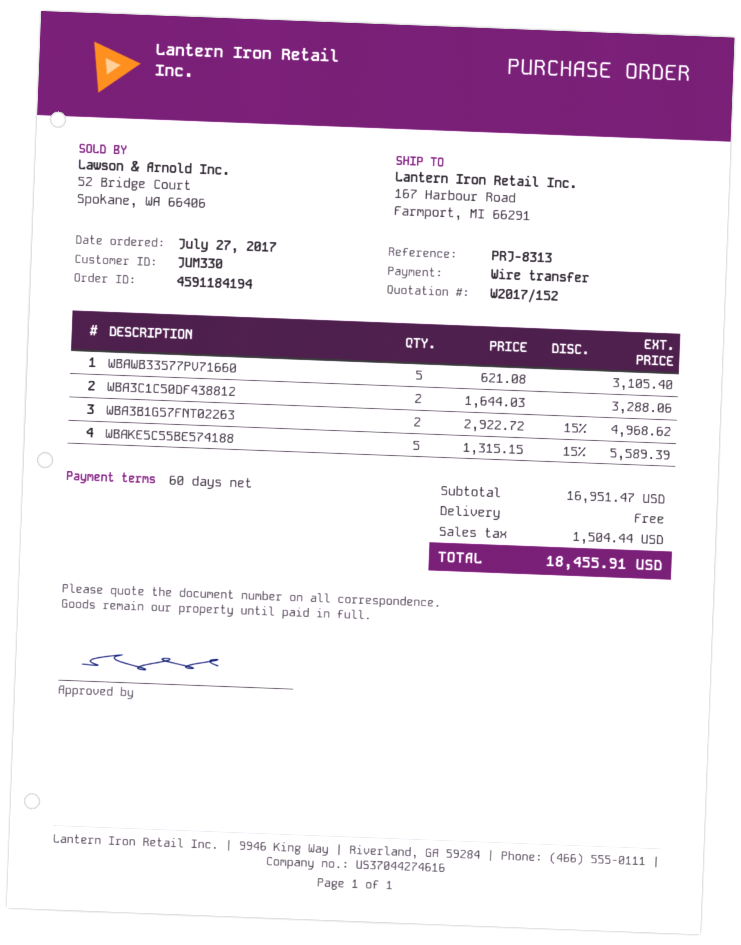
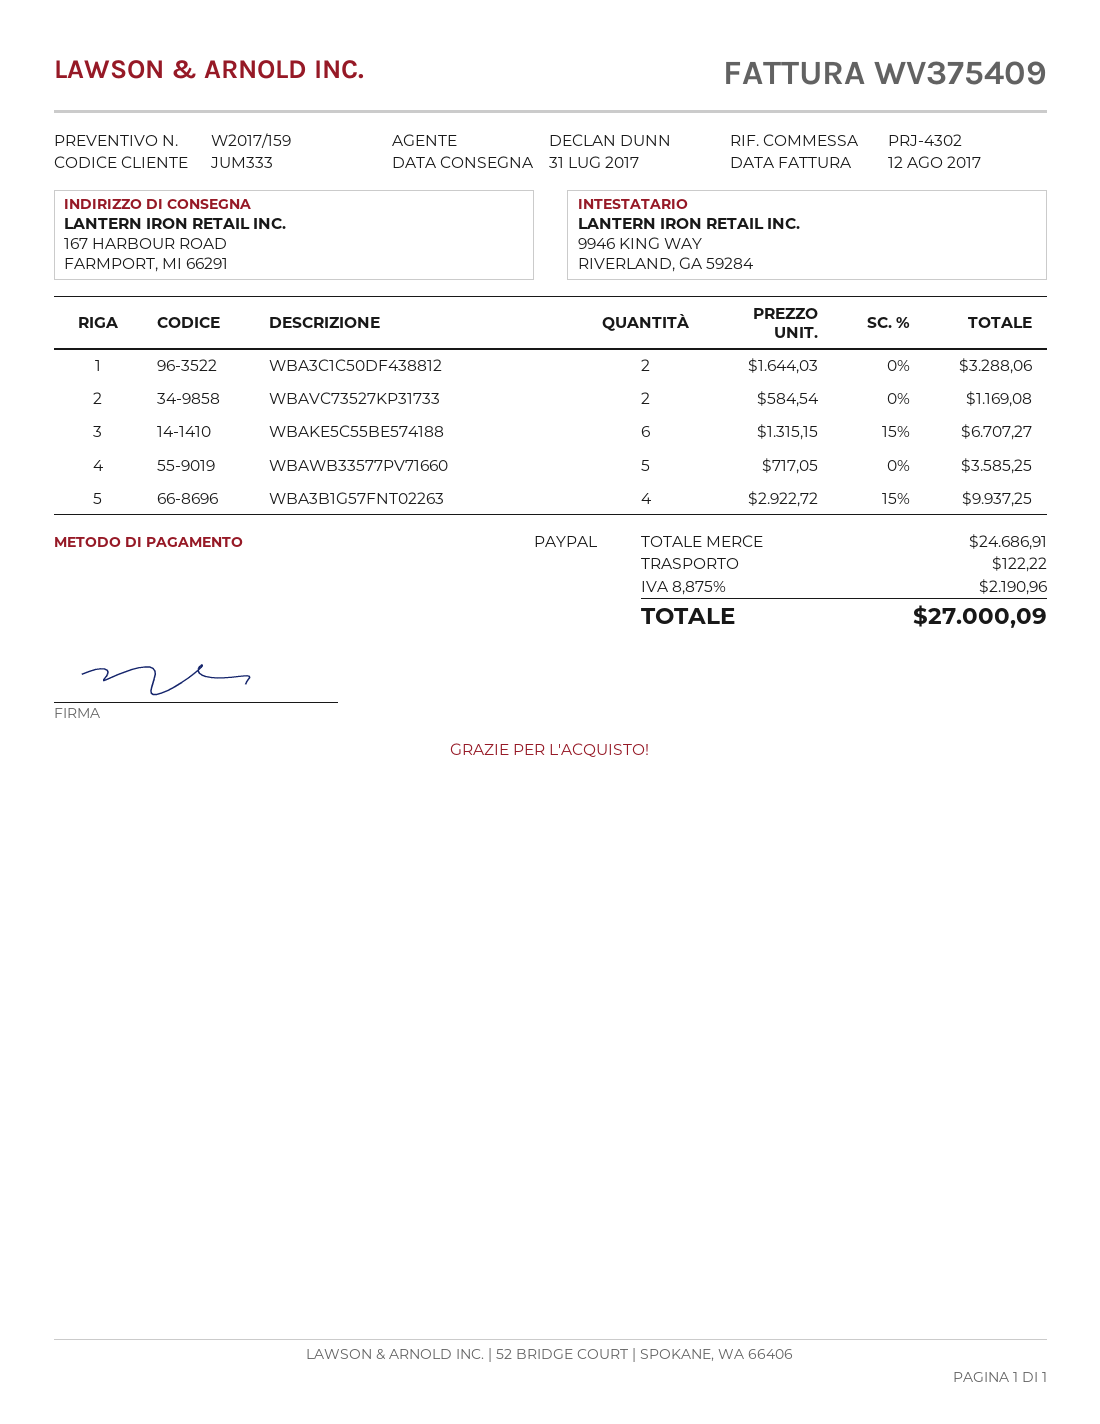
quote number: W2017/152 -> W2017/159
customer number: JUM330 -> JUM333
reference: PRJ-8313 -> PRJ-4302
payment method: bank transfer -> PayPal
WBAWB33577PV71660: 5 x 621.08 = 3105.40 -> 5 x 717.05 = 3585.25
WBA3B1G57FNT02263: 2 x 2922.72 - 15% = 4968.62 -> 4 x 2922.72 - 15% = 9937.25
WBAKE5C55BE574188: 5 x 1315.15 - 15% = 5589.39 -> 6 x 1315.15 - 15% = 6707.27
WBAVC73527KP31733: none -> 2 x 584.54 = 1169.08
subtotal: 16951.47 -> 24686.91
shipping: 0.00 -> 122.22
tax: 1504.44 -> 2190.96
total: 18455.91 -> 27000.09

